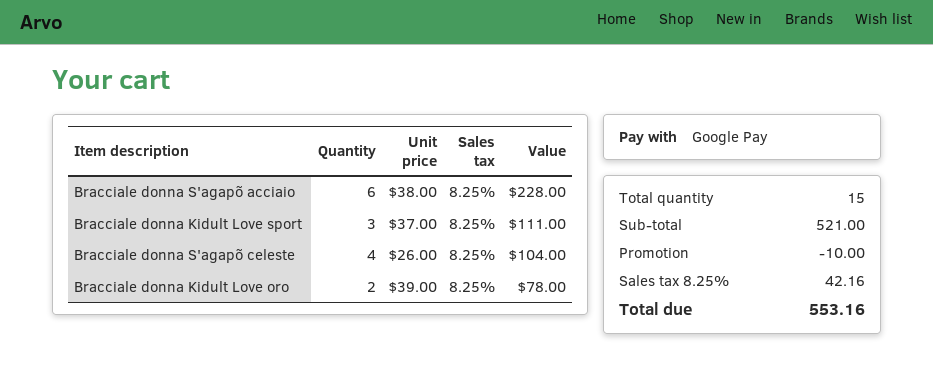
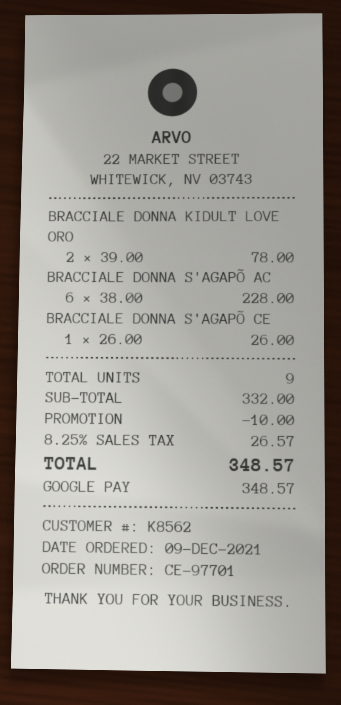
Bracciale donna Kidult Love sport: 3 x 37.00 = 111.00 -> none
Bracciale donna S'agapõ celeste: 4 x 26.00 = 104.00 -> 1 x 26.00 = 26.00
total quantity: 15 -> 9
subtotal: 521.00 -> 332.00
tax: 8.25% = 42.16 -> 8.25% = 26.57
total: 553.16 -> 348.57

